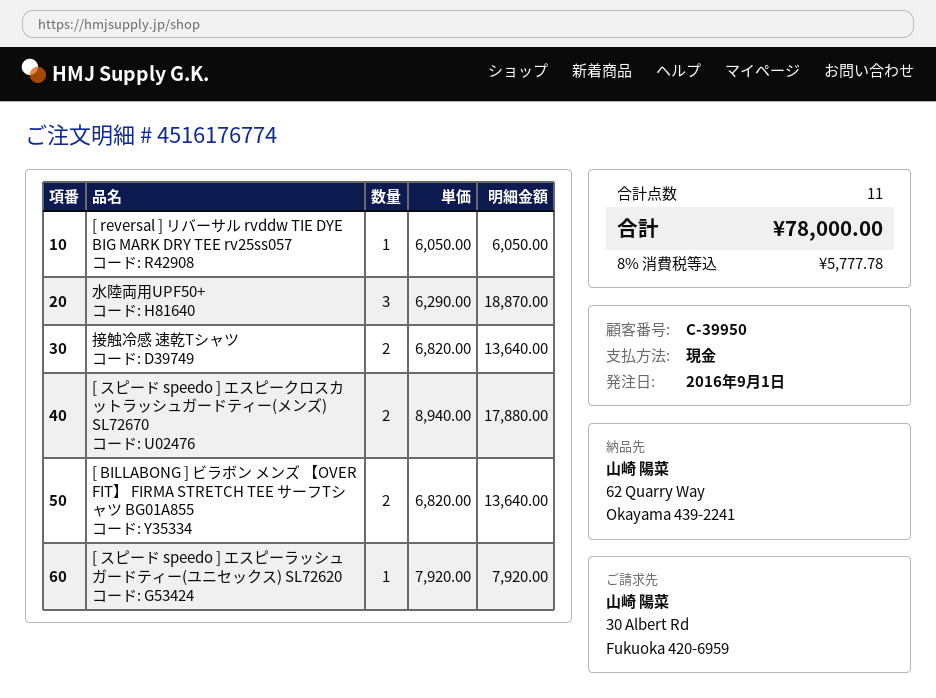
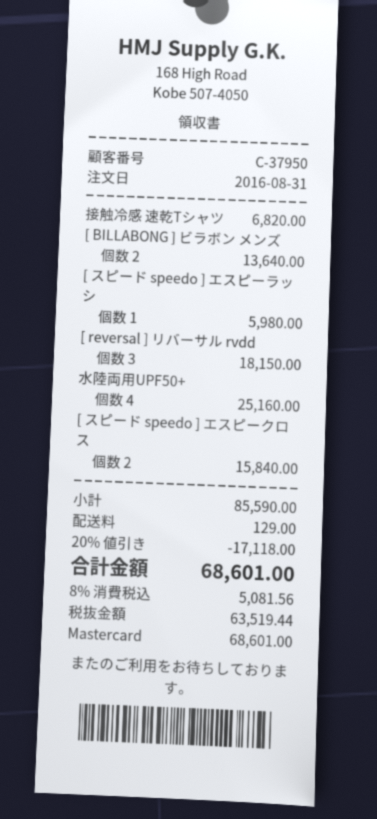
order date: 2016-09-01 -> 2016-08-31
customer number: C-39950 -> C-37950
payment method: cash -> Mastercard
[ reversal ] リバーサル rvddw TIE DYE BIG MARK DRY TEE rv25ss057: 1 for 6050.00 -> 3 for 18150.00
水陸両用UPF50+: 3 for 18870.00 -> 4 for 25160.00
接触冷感 速乾Tシャツ: 2 for 13640.00 -> 1 for 6820.00
[ スピード speedo ] エスピークロスカットラッシュガードティー(メンズ) SL72670: 2 for 17880.00 -> 2 for 15840.00
[ スピード speedo ] エスピーラッシュガードティー(ユニセックス) SL72620: 1 for 7920.00 -> 1 for 5980.00
discount: none -> 20% = 17118.00
shipping: none -> 129.00
tax: 8% = 5777.78 -> 8% = 5081.56
total: 78000.00 -> 68601.00

